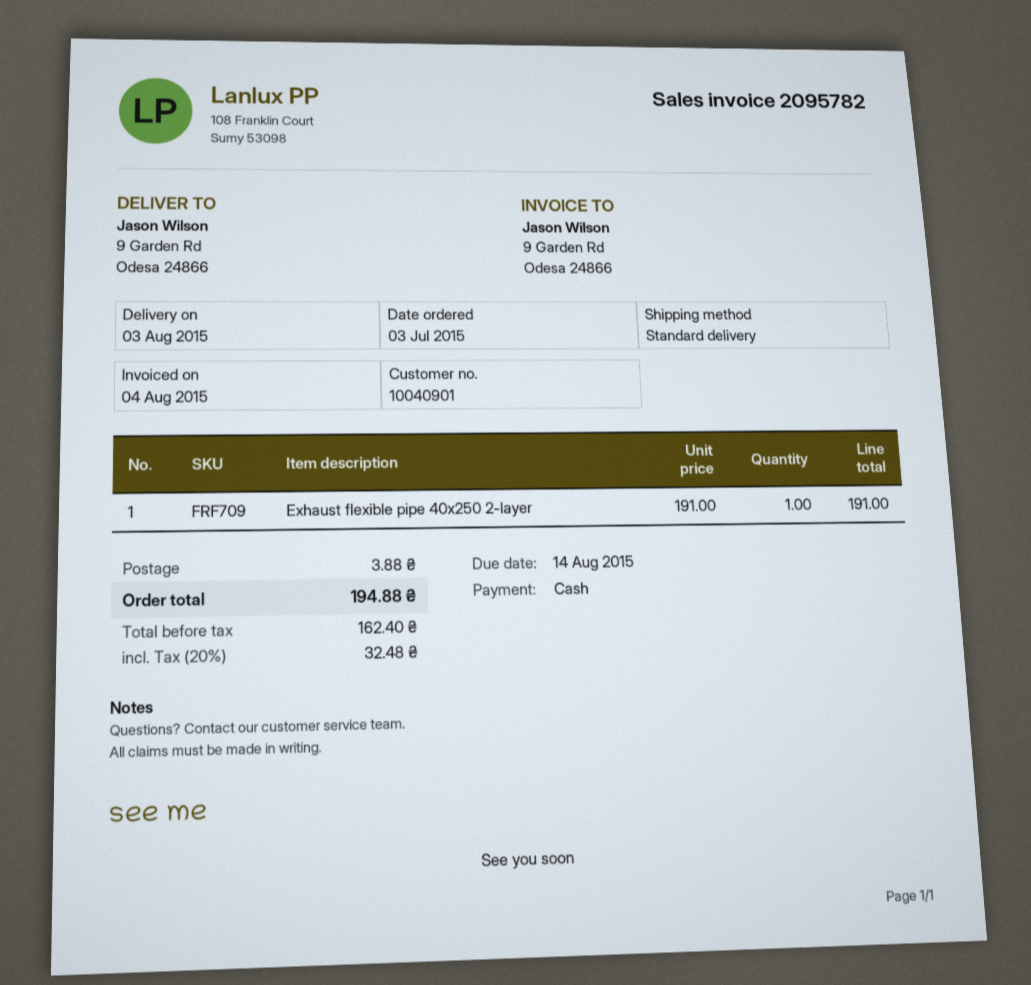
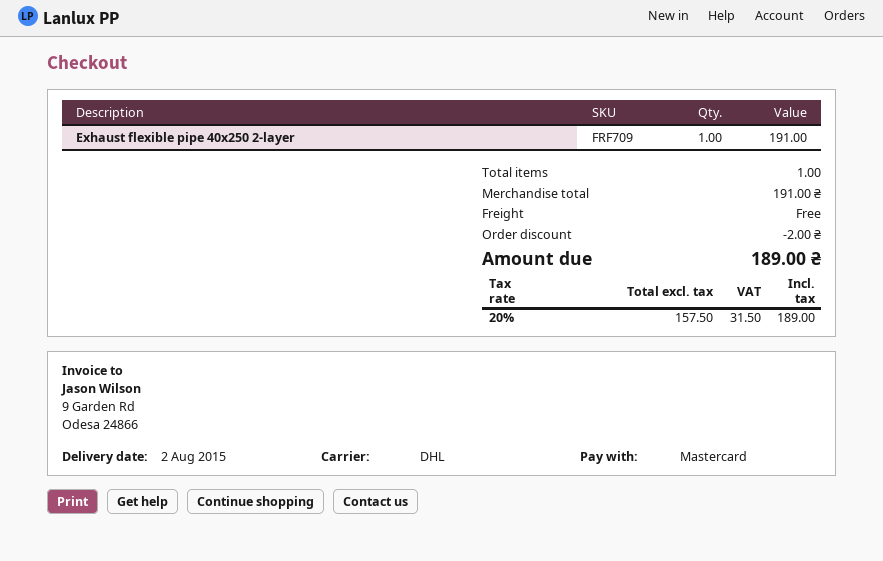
delivery date: 2015-08-03 -> 2015-08-02
payment method: cash -> Mastercard
shipping method: standard -> DHL
discount: none -> 2.00
shipping: 3.88 -> 0.00
net: 162.40 -> 157.50
tax: 20% = 32.48 -> 20% = 31.50
total: 194.88 -> 189.00

